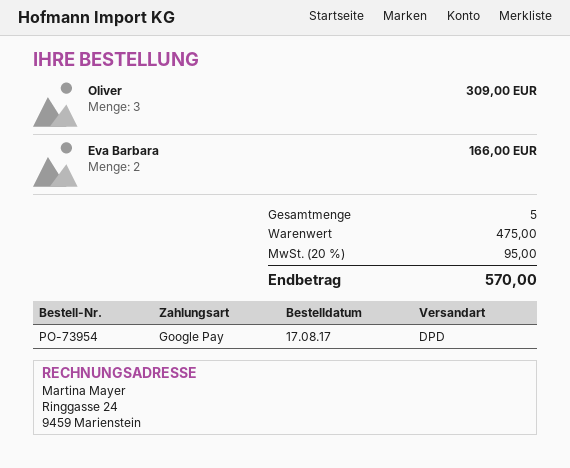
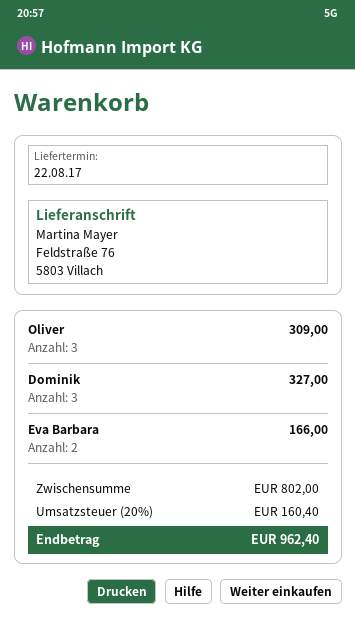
Dominik: none -> 3 for 327.00
subtotal: 475.00 -> 802.00
tax: 20% = 95.00 -> 20% = 160.40
total: 570.00 -> 962.40

